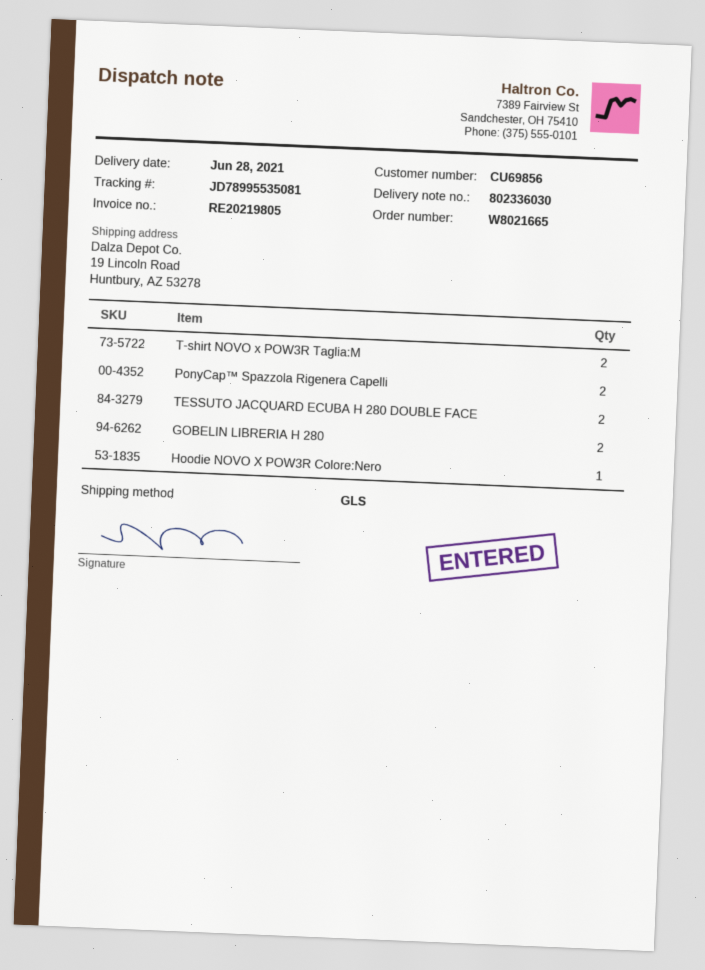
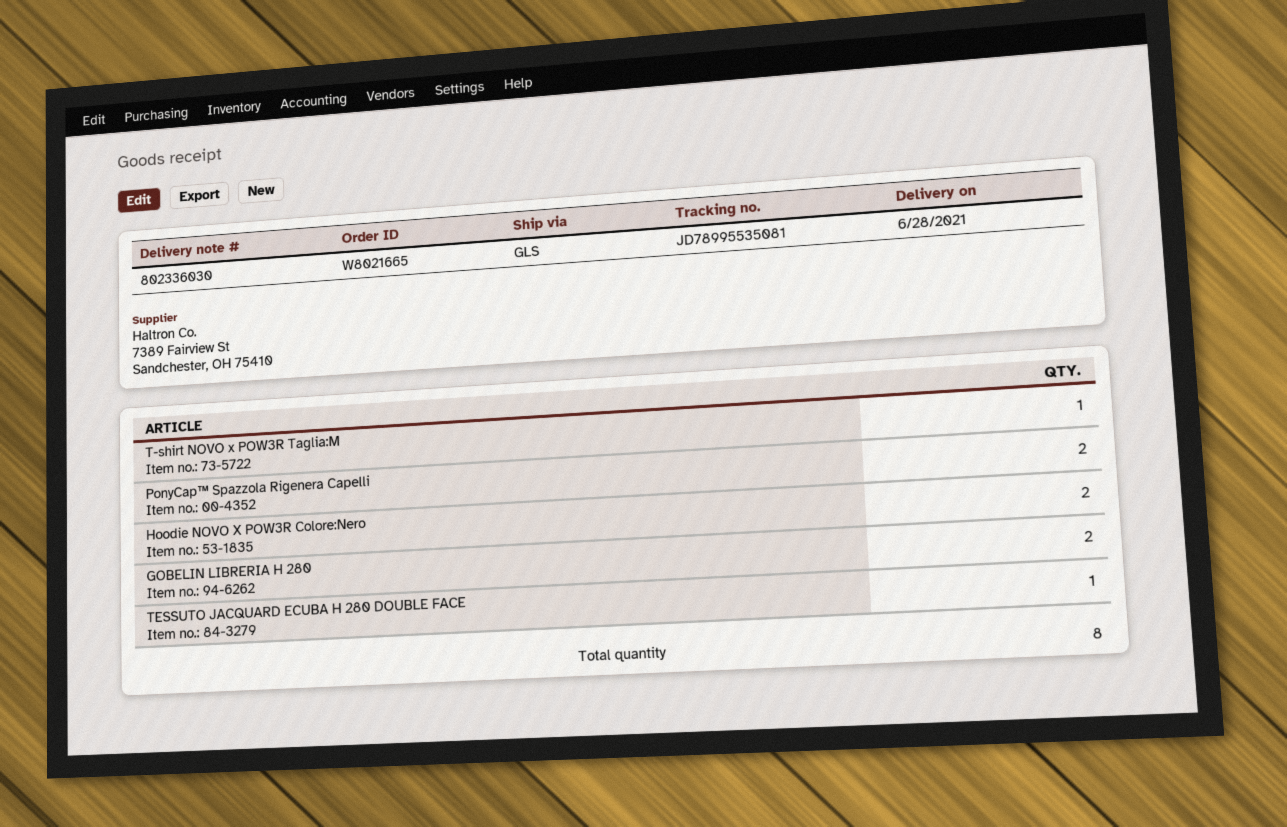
T-shirt NOVO x POW3R Taglia:M: 2 -> 1
TESSUTO JACQUARD ECUBA H 280 DOUBLE FACE: 2 -> 1
Hoodie NOVO X POW3R Colore:Nero: 1 -> 2

